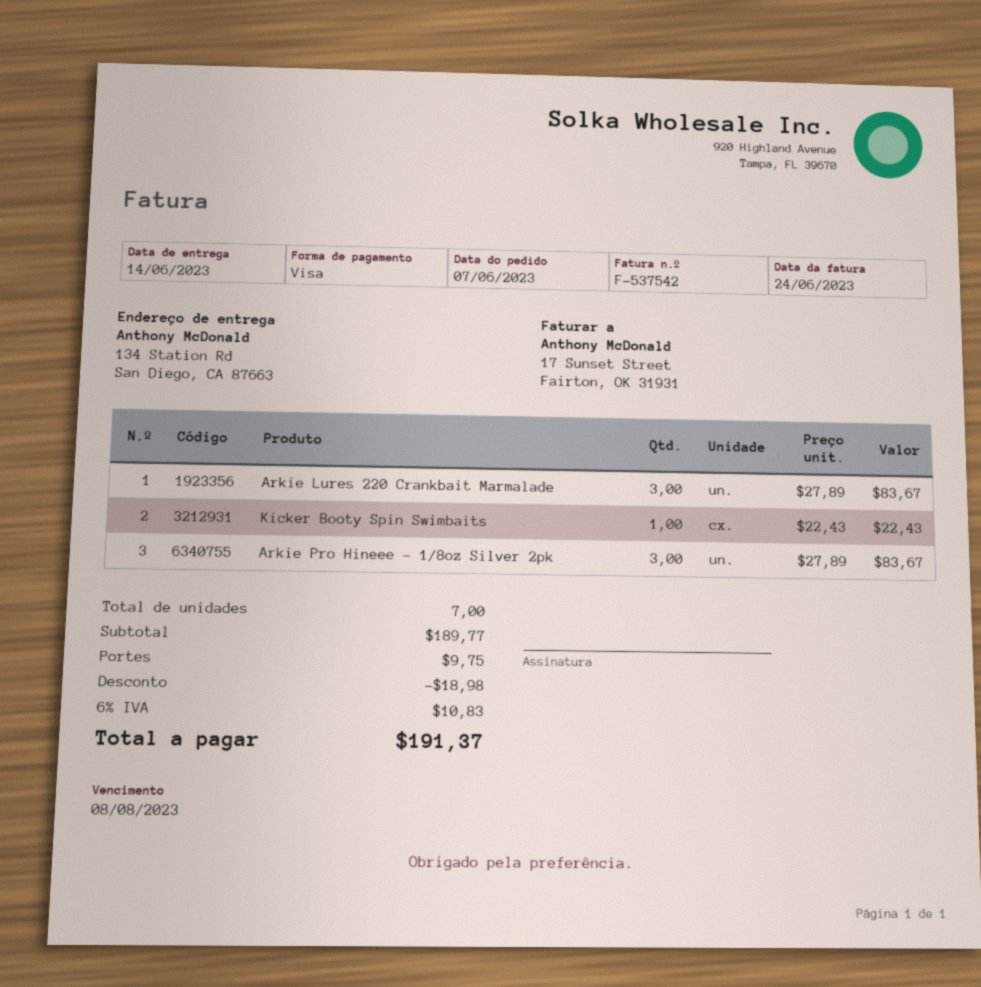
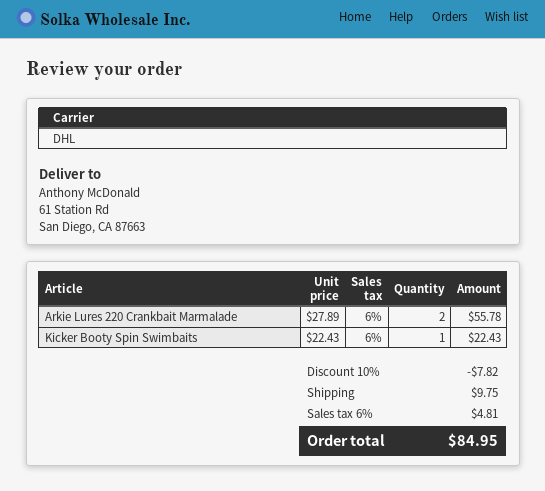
ship to: 134 Station Rd, San Diego, CA 87663 -> 61 Station Rd, San Diego, CA 87663
Arkie Lures 220 Crankbait Marmalade: 3 x 27.89 = 83.67 -> 2 x 27.89 = 55.78
Arkie Pro Hineee - 1/8oz Silver 2pk: 3 x 27.89 = 83.67 -> none
discount: 18.98 -> 7.82
tax: 6% = 10.83 -> 6% = 4.81
total: 191.37 -> 84.95

